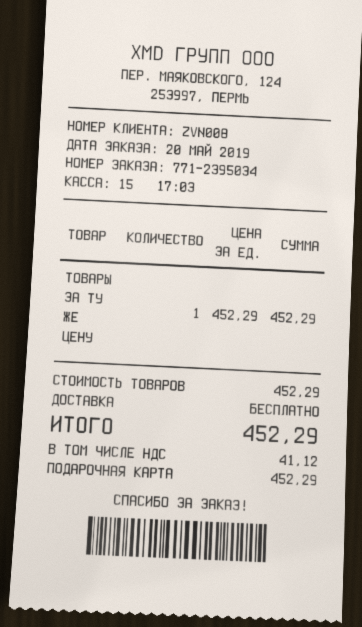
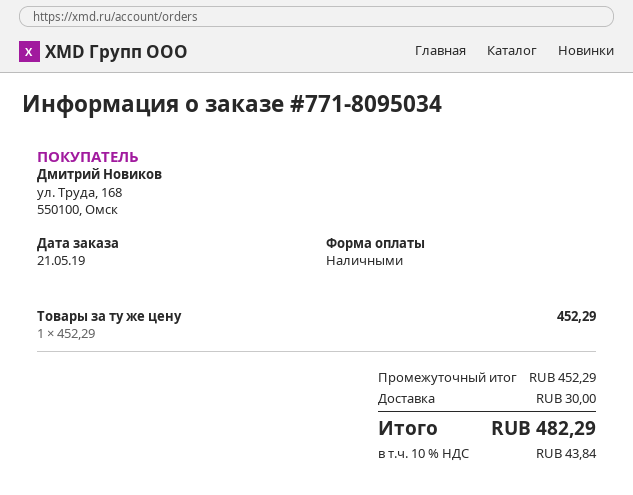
order number: 771-2395034 -> 771-8095034
order date: 2019-05-20 -> 2019-05-21
payment method: gift card -> cash
shipping: 0.00 -> 30.00
tax: 41.12 -> 43.84
total: 452.29 -> 482.29

